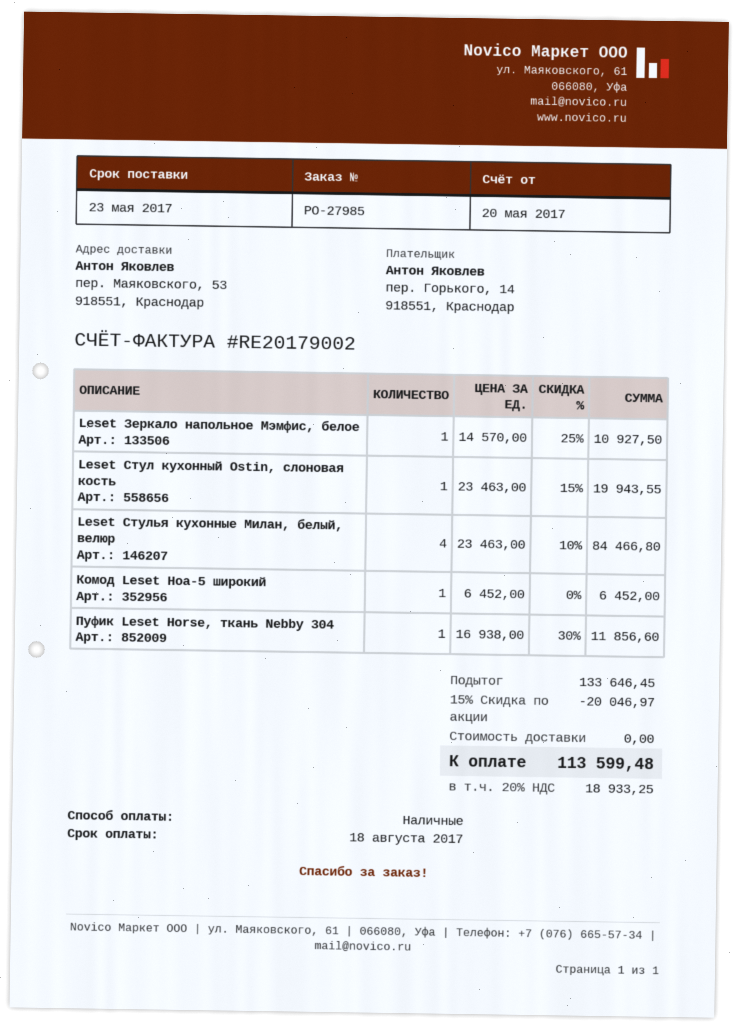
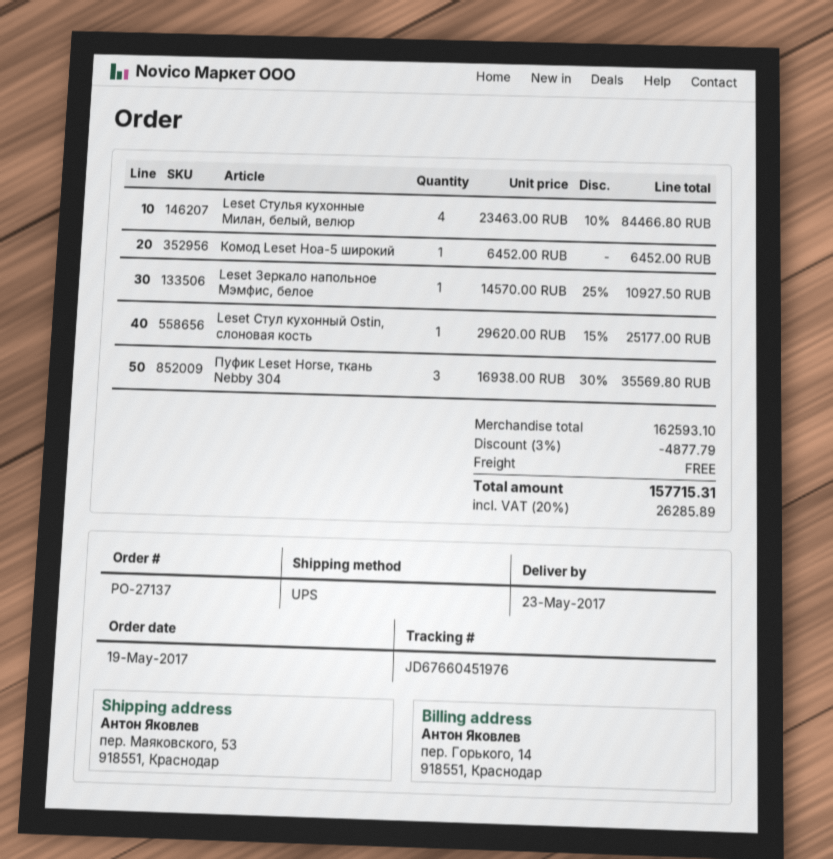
order number: PO-27985 -> PO-27137
Leset Стул кухонный Ostin, слоновая кость: 1 x 23463.00 - 15% = 19943.55 -> 1 x 29620.00 - 15% = 25177.00
Пуфик Leset Horse, ткань Nebby 304: 1 x 16938.00 - 30% = 11856.60 -> 3 x 16938.00 - 30% = 35569.80
subtotal: 133646.45 -> 162593.10
discount: 15% = 20046.97 -> 3% = 4877.79
tax: 20% = 18933.25 -> 20% = 26285.89
total: 113599.48 -> 157715.31

